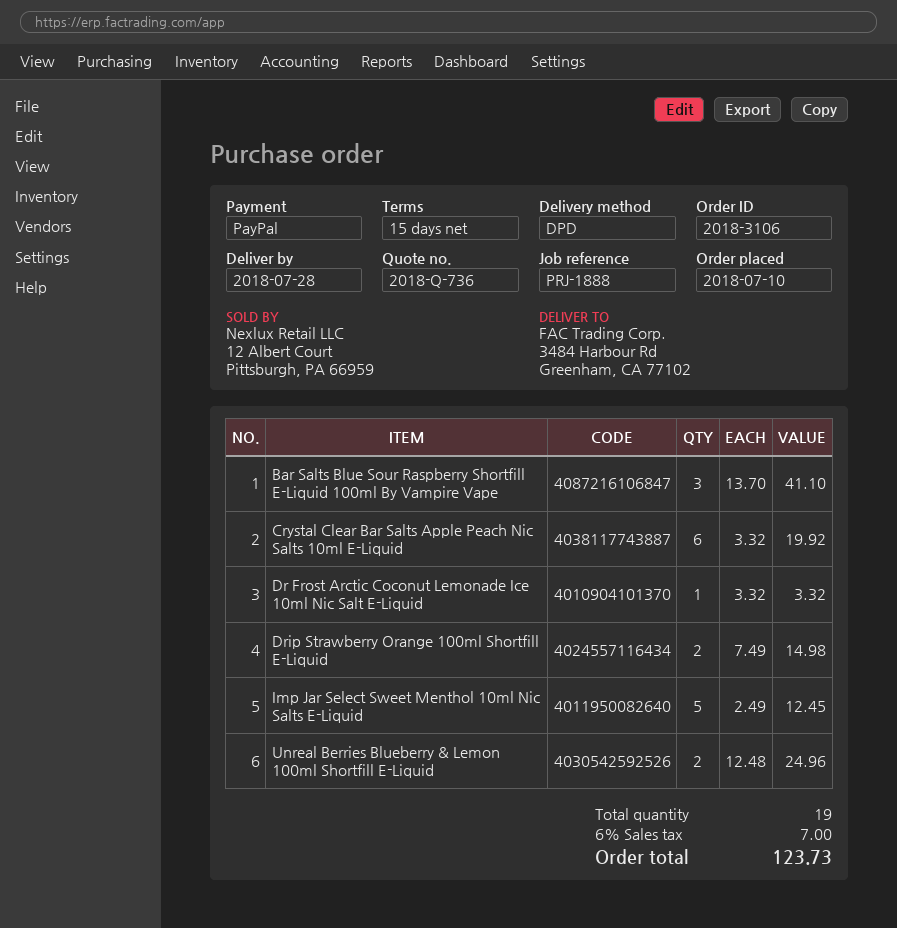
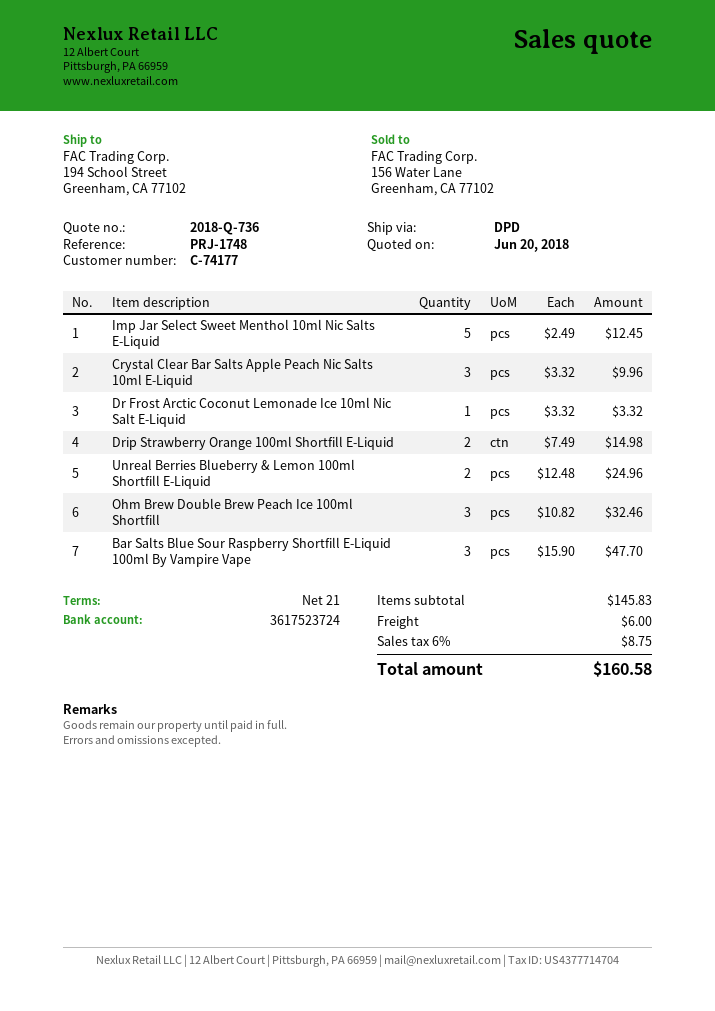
payment terms: 15 days -> 21 days
reference: PRJ-1888 -> PRJ-1748
ship to: 3484 Harbour Rd, Greenham, CA 77102 -> 194 School Street, Greenham, CA 77102
Bar Salts Blue Sour Raspberry Shortfill E-Liquid 100ml By Vampire Vape: 3 x 13.70 = 41.10 -> 3 x 15.90 = 47.70
Crystal Clear Bar Salts Apple Peach Nic Salts 10ml E-Liquid: 6 x 3.32 = 19.92 -> 3 x 3.32 = 9.96
Ohm Brew Double Brew Peach Ice 100ml Shortfill: none -> 3 x 10.82 = 32.46
shipping: none -> 6.00
tax: 6% = 7.00 -> 6% = 8.75
total: 123.73 -> 160.58

